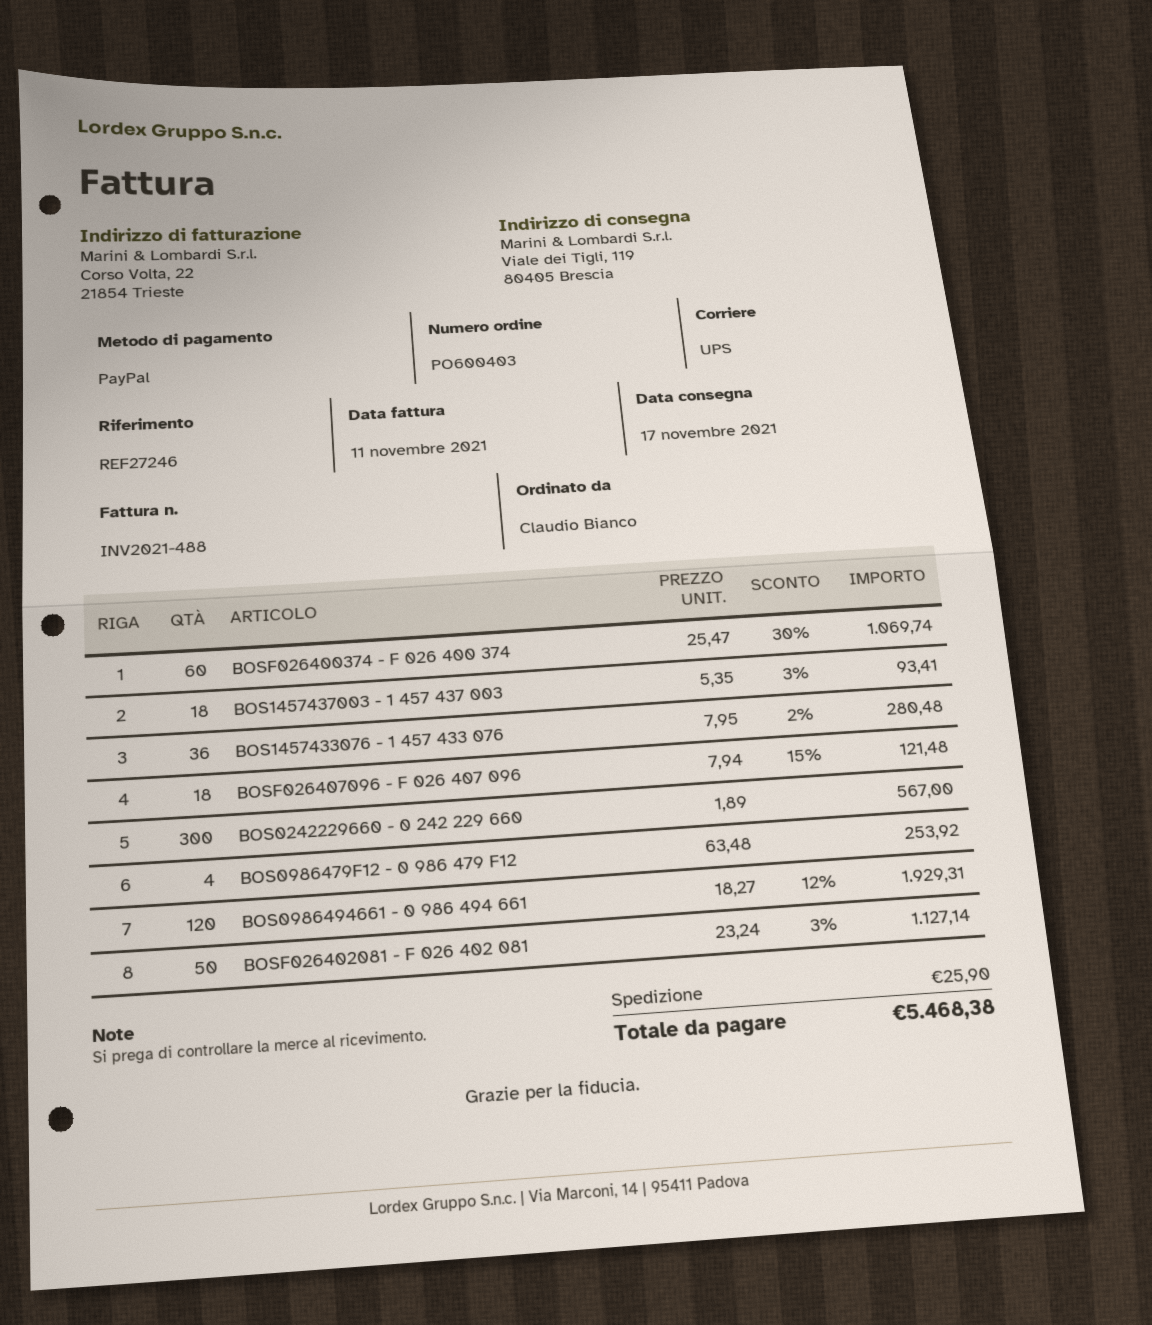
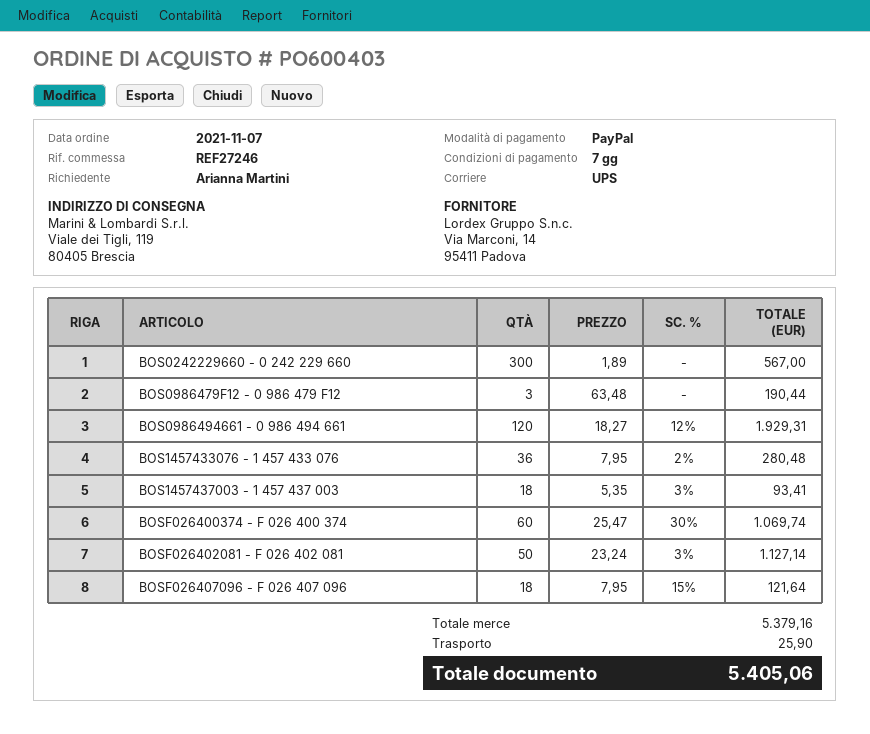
ordered by: Claudio Bianco -> Arianna Martini
BOSF026407096 - F 026 407 096: 18 x 7.94 - 15% = 121.48 -> 18 x 7.95 - 15% = 121.64
BOS0986479F12 - 0 986 479 F12: 4 x 63.48 = 253.92 -> 3 x 63.48 = 190.44
total: 5468.38 -> 5405.06

